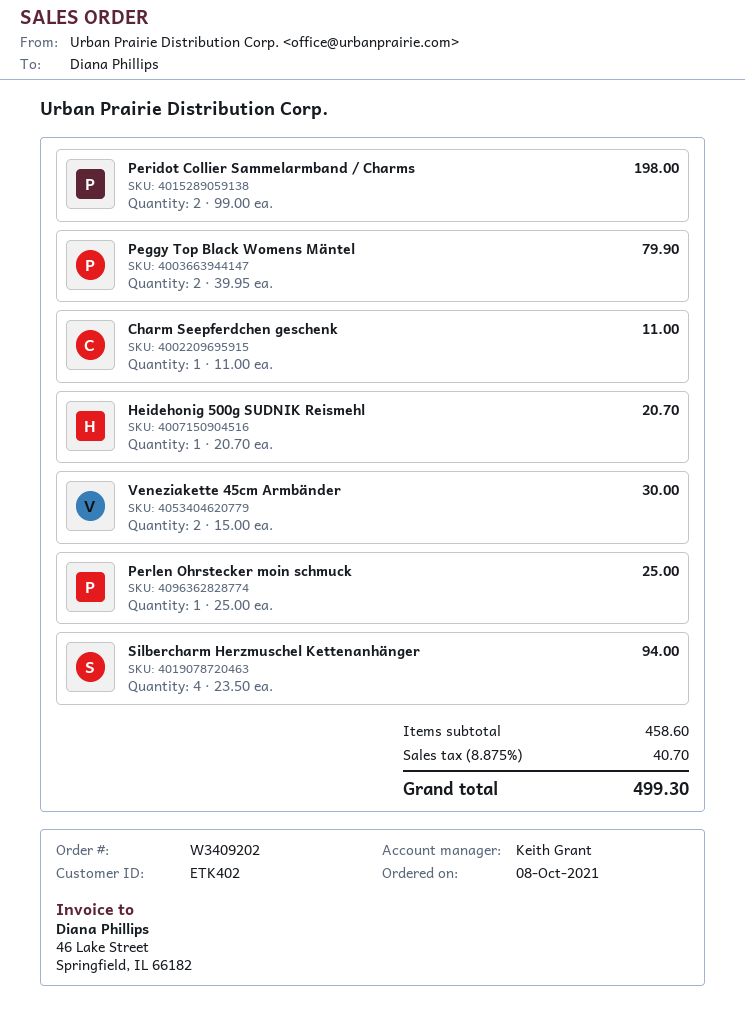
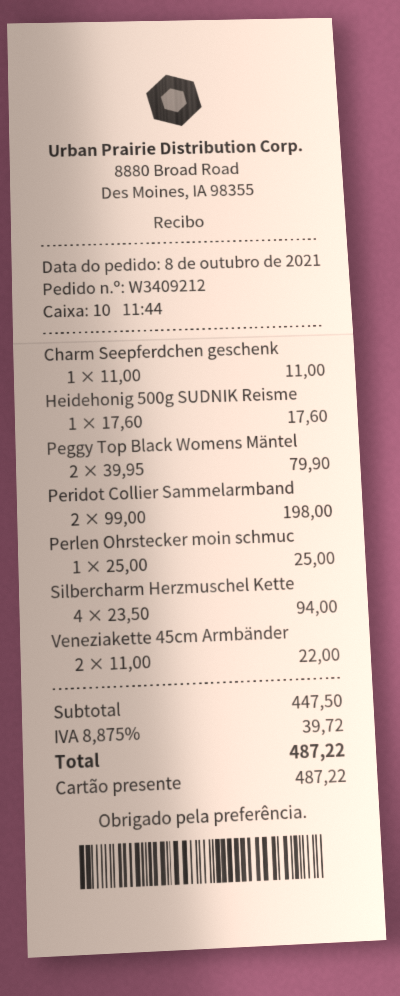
order number: W3409202 -> W3409212
Heidehonig 500g SUDNIK Reismehl: 1 x 20.70 = 20.70 -> 1 x 17.60 = 17.60
Veneziakette 45cm Armbänder: 2 x 15.00 = 30.00 -> 2 x 11.00 = 22.00
subtotal: 458.60 -> 447.50
tax: 8.875% = 40.70 -> 8.875% = 39.72
total: 499.30 -> 487.22

